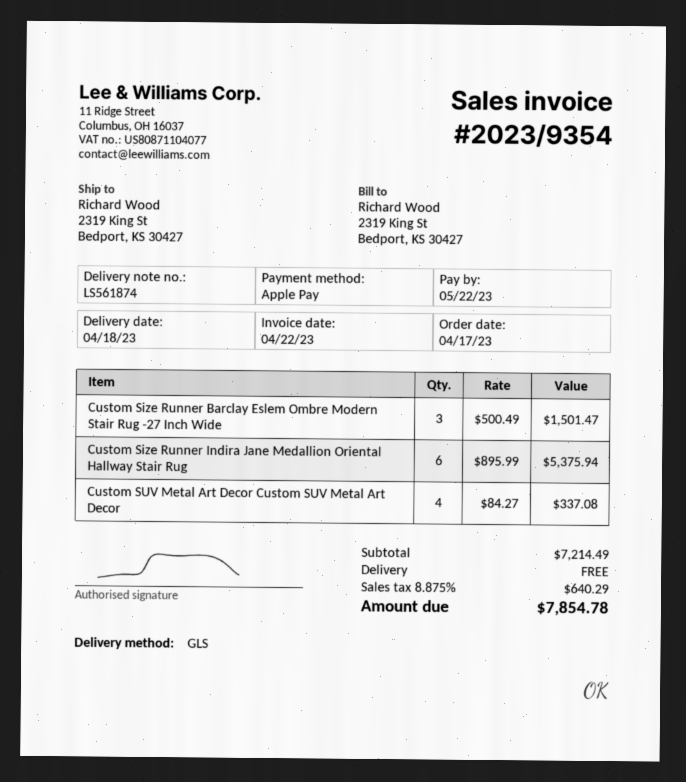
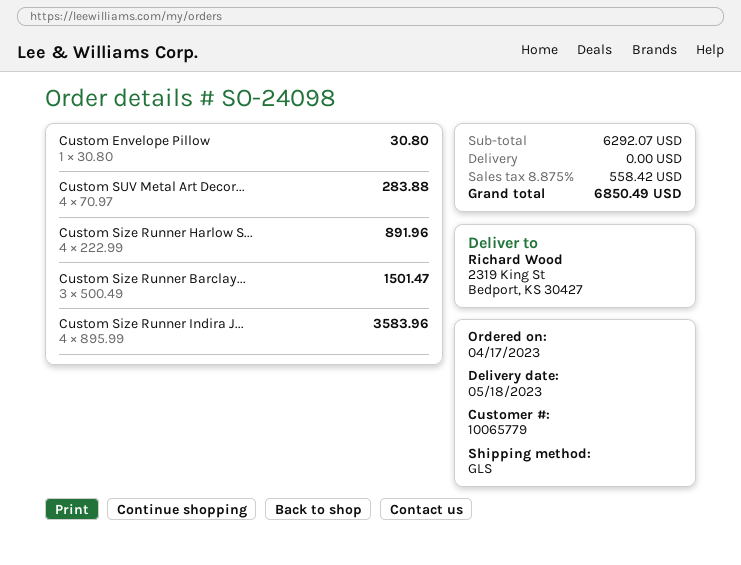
delivery date: 2023-04-18 -> 2023-05-18
Custom Size Runner Indira Jane Medallion Oriental Hallway Stair Rug: 6 x 895.99 = 5375.94 -> 4 x 895.99 = 3583.96
Custom SUV Metal Art Decor Custom SUV Metal Art Decor: 4 x 84.27 = 337.08 -> 4 x 70.97 = 283.88
Custom Envelope Pillow: none -> 1 x 30.80 = 30.80
Custom Size Runner Harlow S...: none -> 4 x 222.99 = 891.96
subtotal: 7214.49 -> 6292.07
tax: 8.875% = 640.29 -> 8.875% = 558.42
total: 7854.78 -> 6850.49

